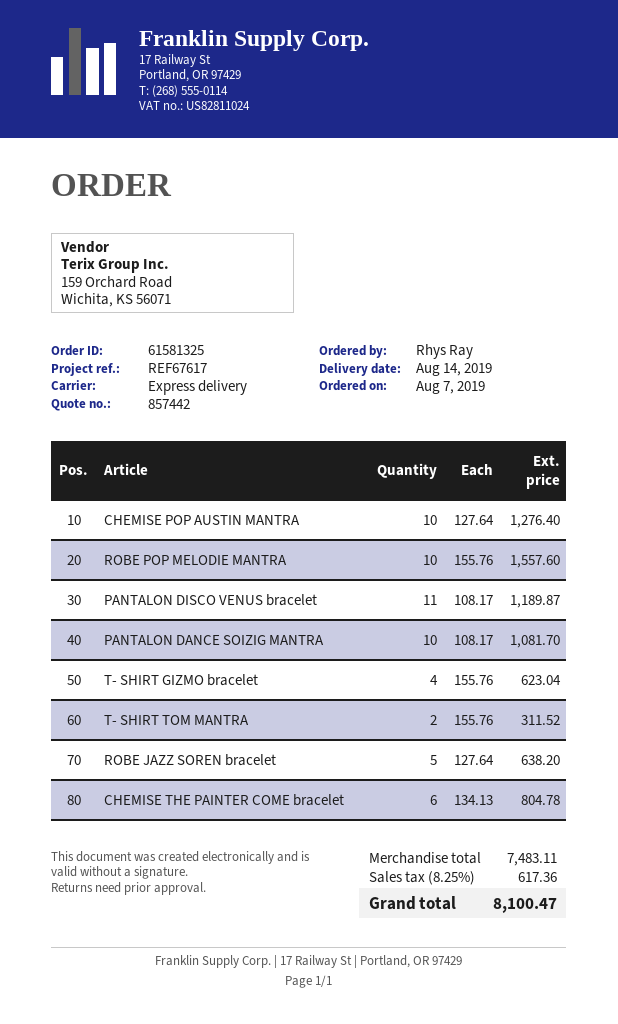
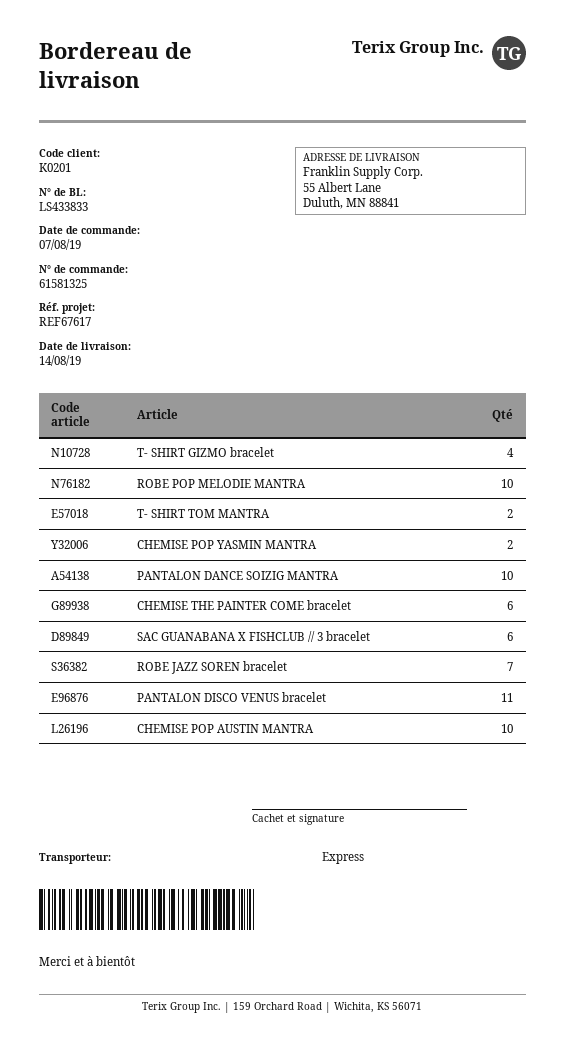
ROBE JAZZ SOREN bracelet: 5 -> 7
CHEMISE POP YASMIN MANTRA: none -> 2
SAC GUANABANA X FISHCLUB // 3 bracelet: none -> 6

